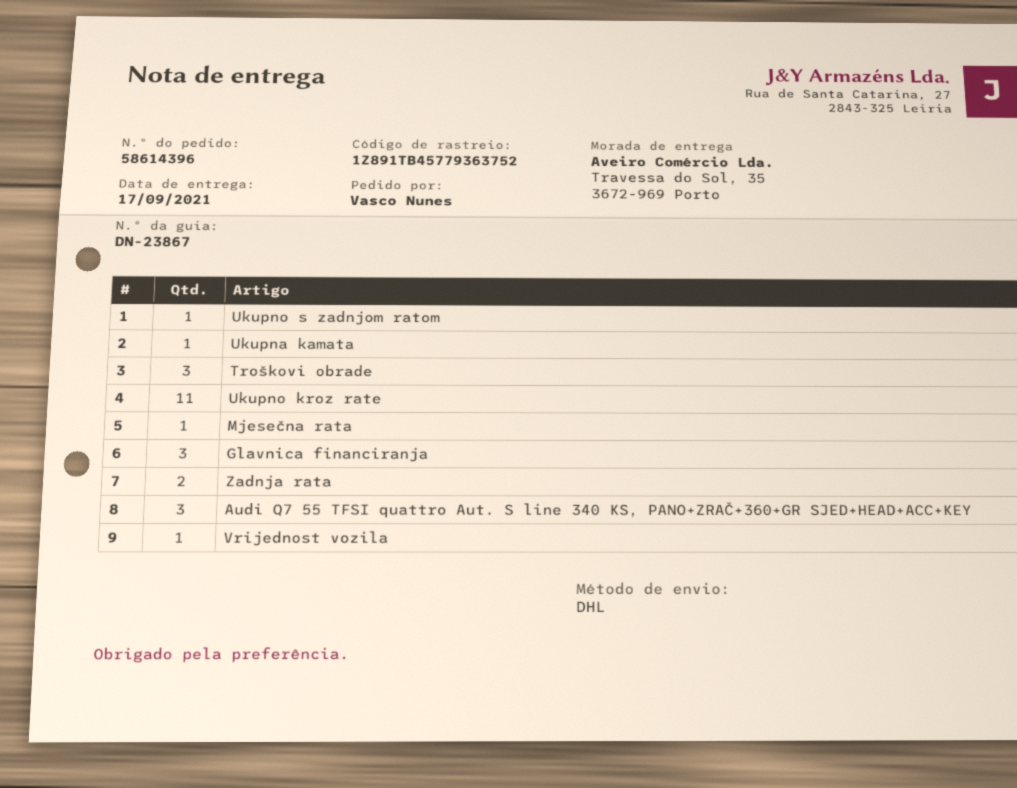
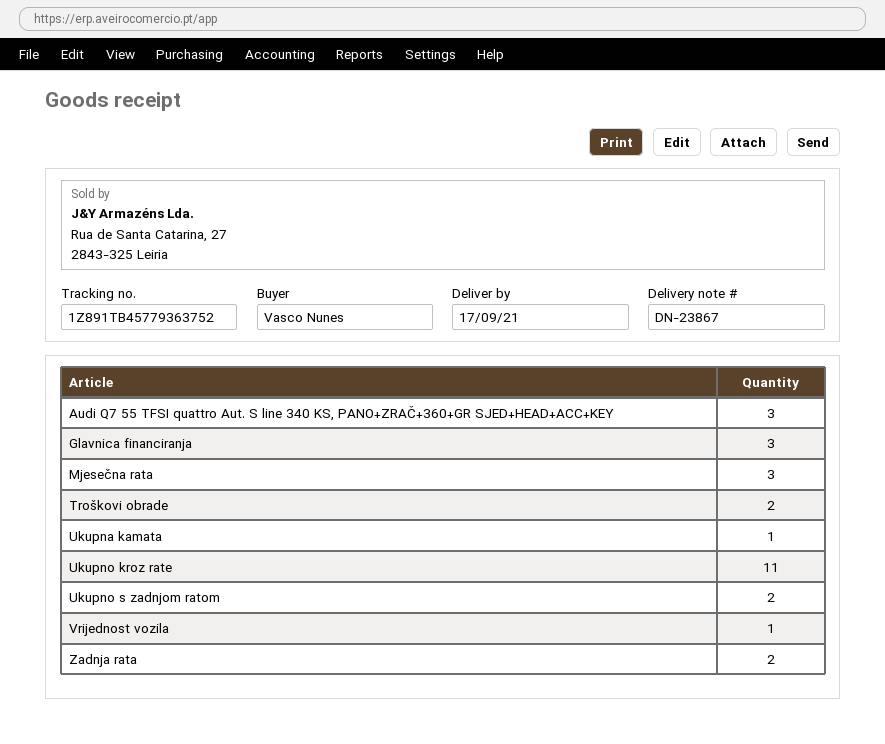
Ukupno s zadnjom ratom: 1 -> 2
Troškovi obrade: 3 -> 2
Mjesečna rata: 1 -> 3

